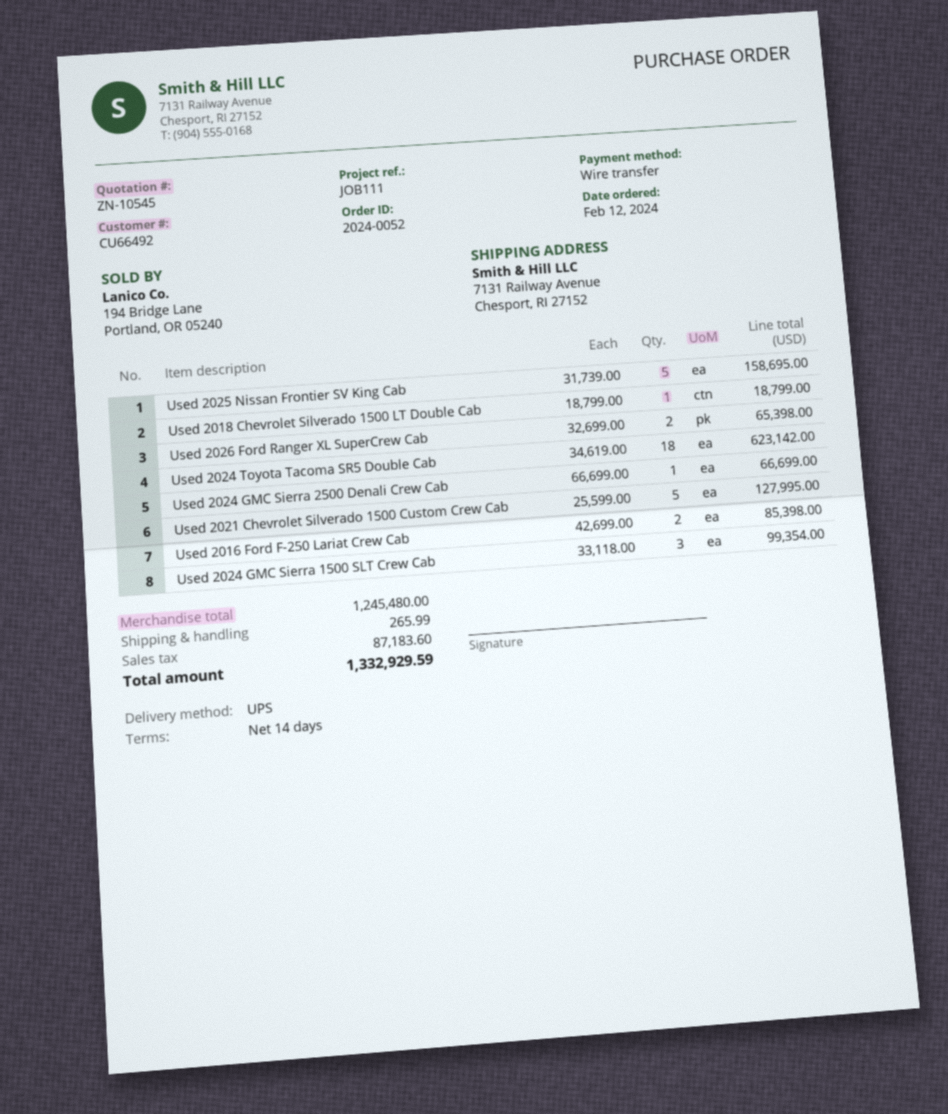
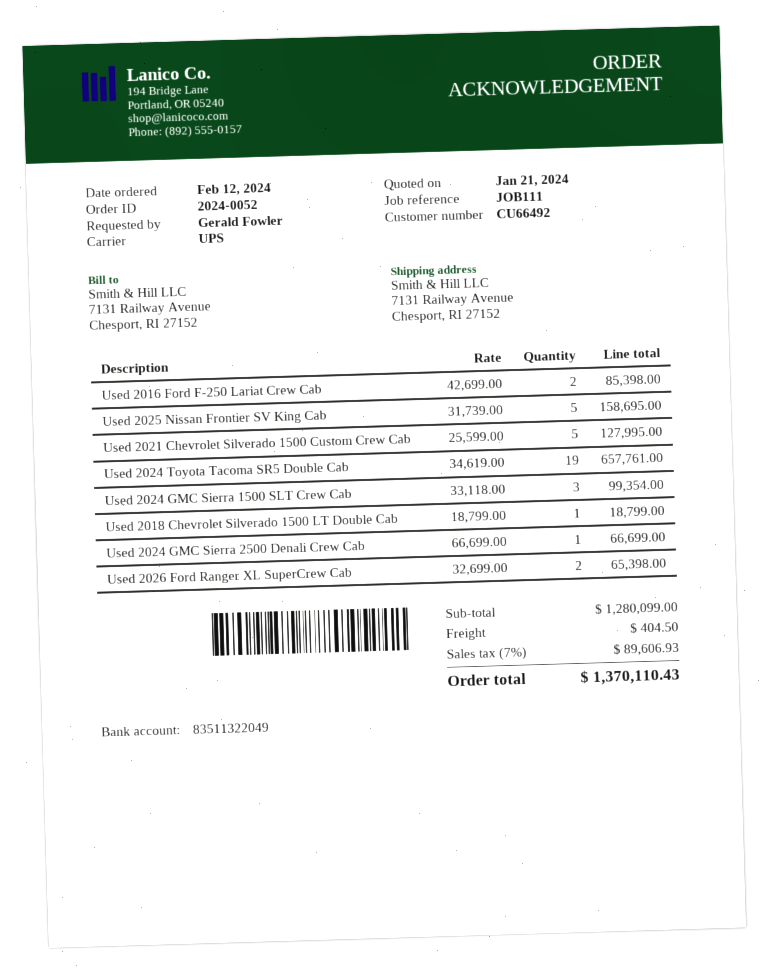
Used 2024 Toyota Tacoma SR5 Double Cab: 18 x 34619.00 = 623142.00 -> 19 x 34619.00 = 657761.00
subtotal: 1245480.00 -> 1280099.00
shipping: 265.99 -> 404.50
tax: 87183.60 -> 89606.93
total: 1332929.59 -> 1370110.43

